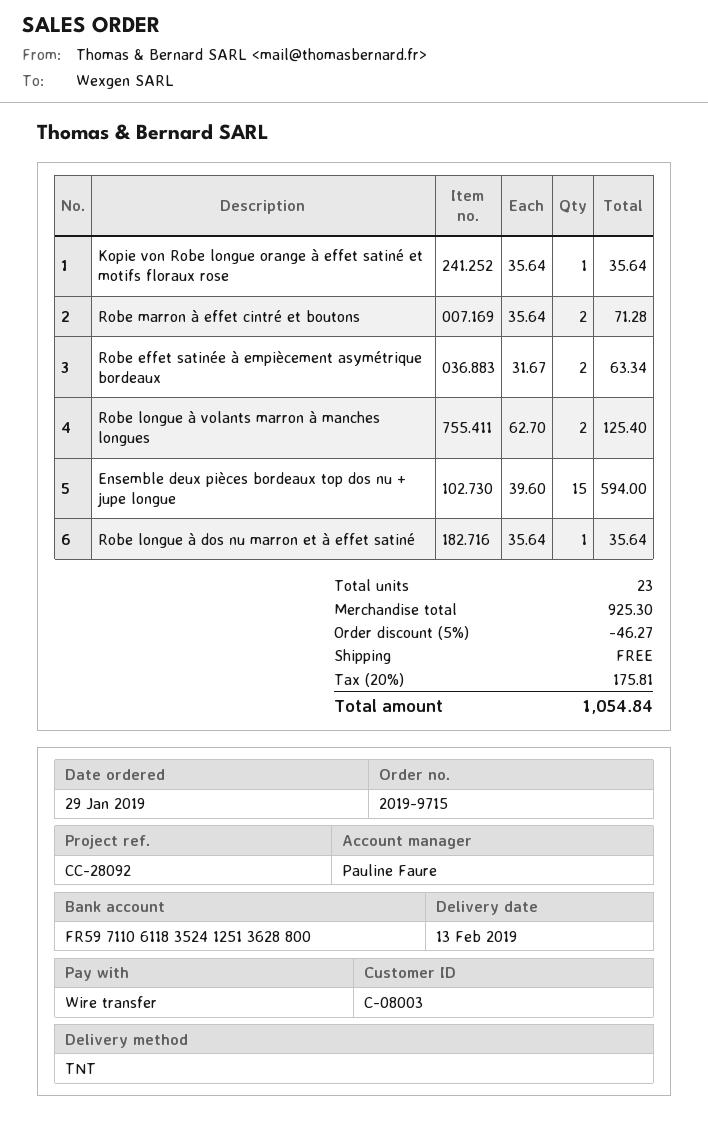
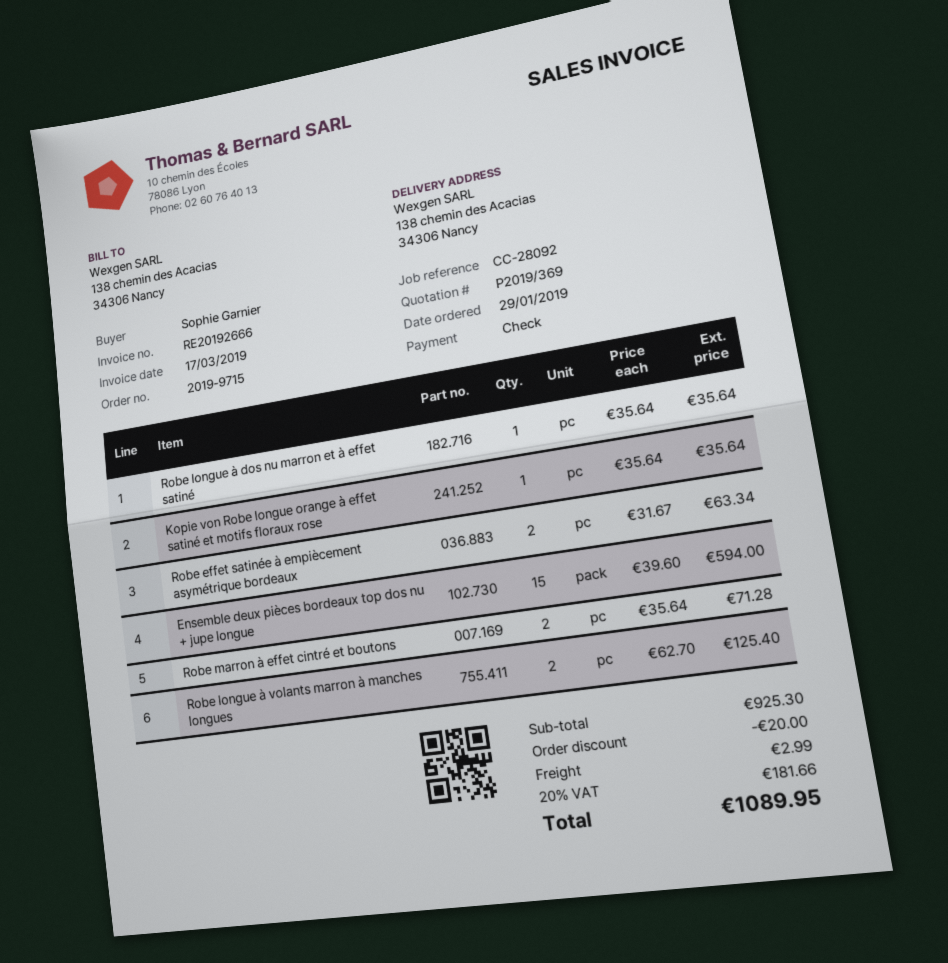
payment method: bank transfer -> cheque
discount: 46.27 -> 20.00
shipping: 0.00 -> 2.99
tax: 20% = 175.81 -> 20% = 181.66
total: 1054.84 -> 1089.95

